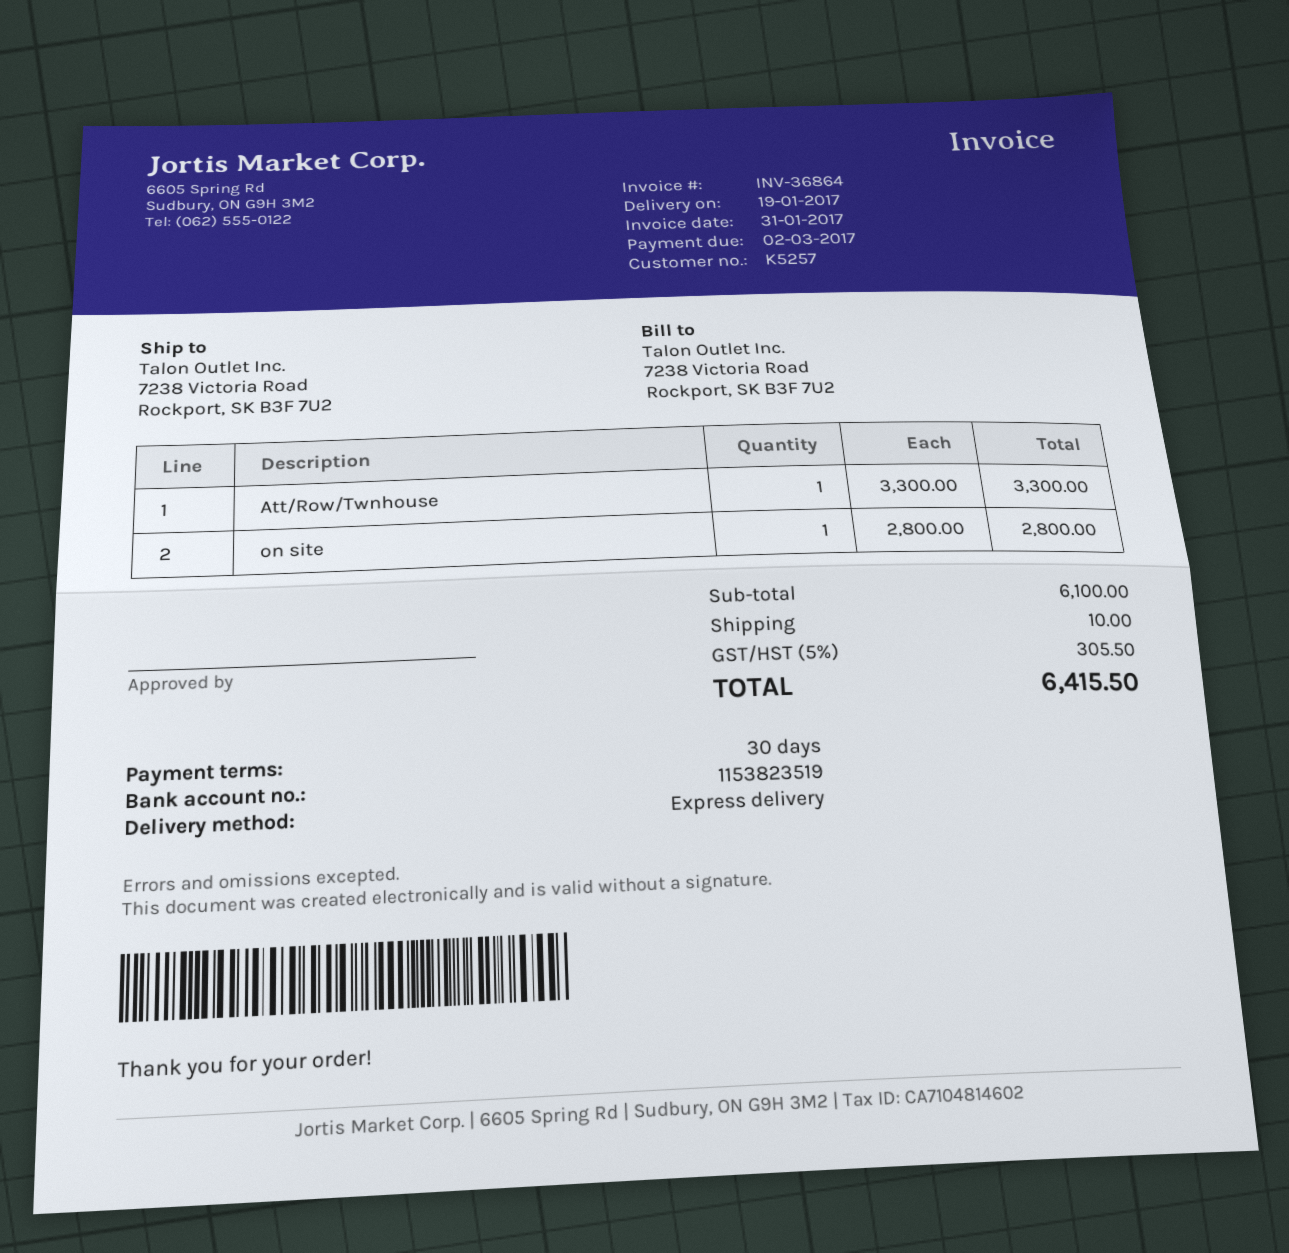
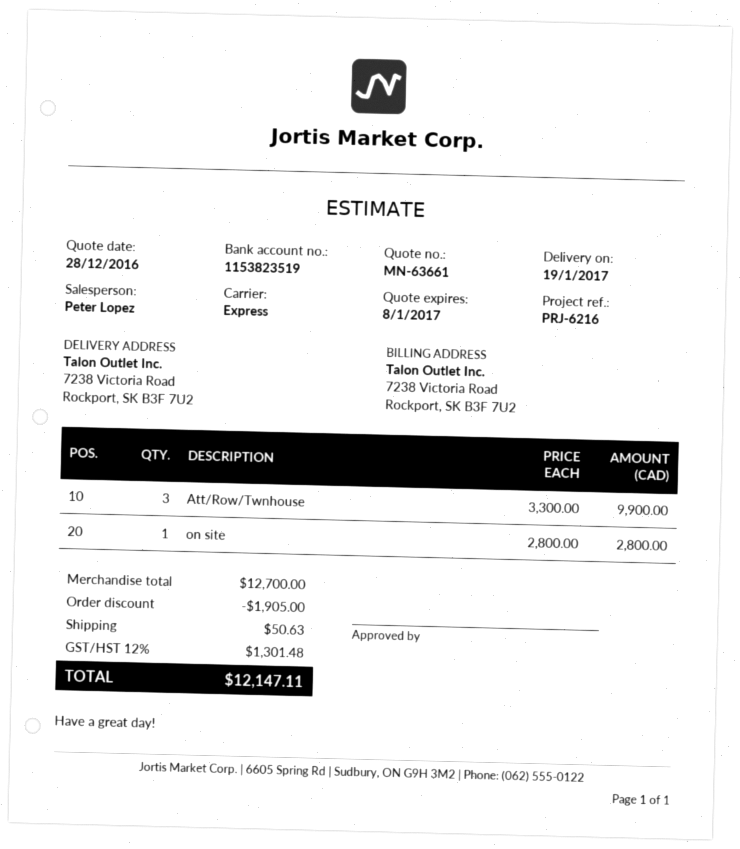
Att/Row/Twnhouse: 1 x 3300.00 = 3300.00 -> 3 x 3300.00 = 9900.00
subtotal: 6100.00 -> 12700.00
discount: none -> 1905.00
shipping: 10.00 -> 50.63
tax: 5% = 305.50 -> 12% = 1301.48
total: 6415.50 -> 12147.11

